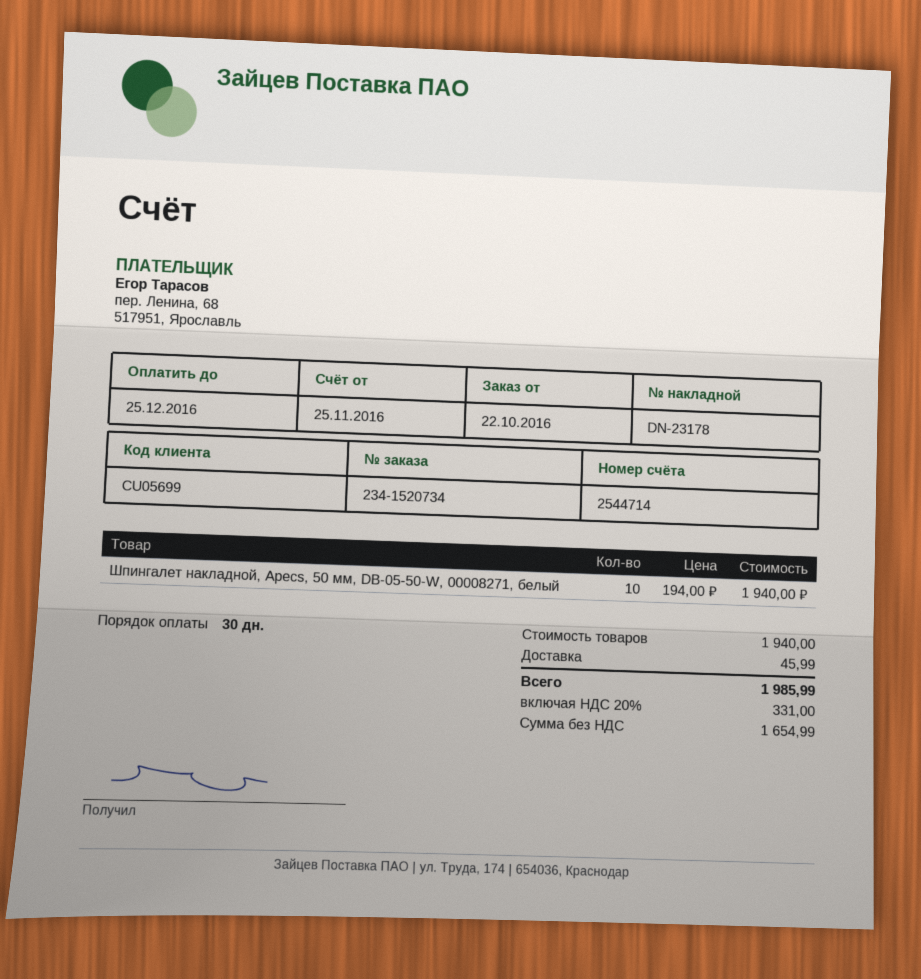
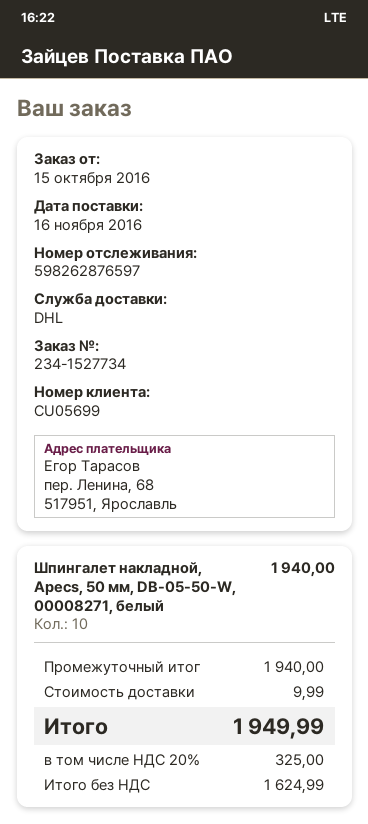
order number: 234-1520734 -> 234-1527734
order date: 2016-10-22 -> 2016-10-15
shipping: 45.99 -> 9.99
net: 1654.99 -> 1624.99
tax: 20% = 331.00 -> 20% = 325.00
total: 1985.99 -> 1949.99

